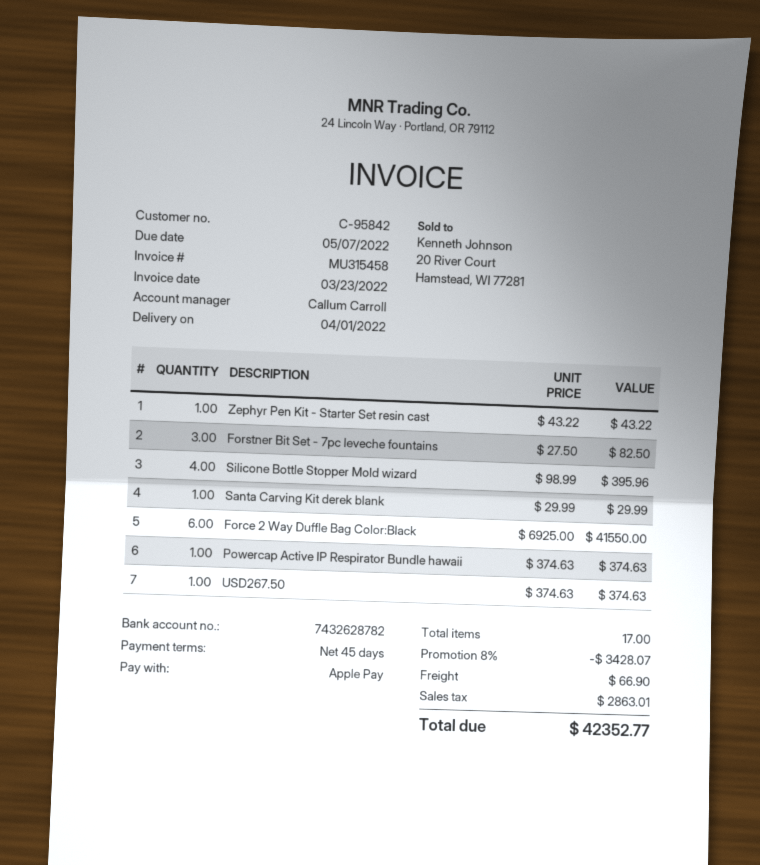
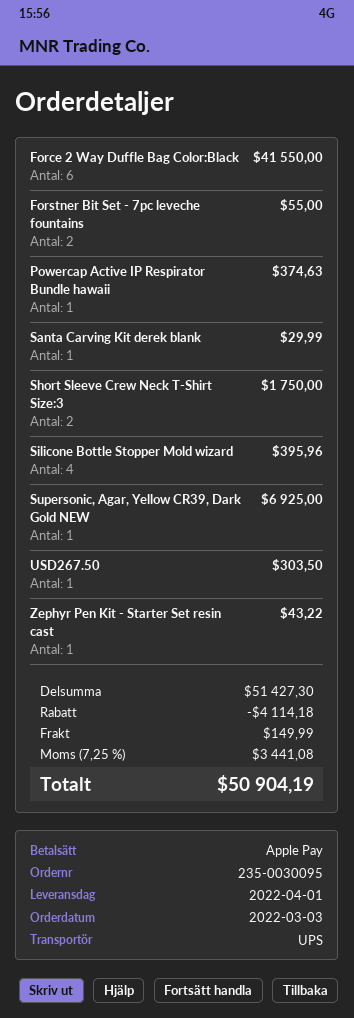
Forstner Bit Set - 7pc leveche fountains: 3 for 82.50 -> 2 for 55.00
USD267.50: 1 for 374.63 -> 1 for 303.50
Short Sleeve Crew Neck T-Shirt Size:3: none -> 2 for 1750.00
Supersonic, Agar, Yellow CR39, Dark Gold NEW: none -> 1 for 6925.00
discount: 3428.07 -> 4114.18
shipping: 66.90 -> 149.99
tax: 2863.01 -> 3441.08
total: 42352.77 -> 50904.19

